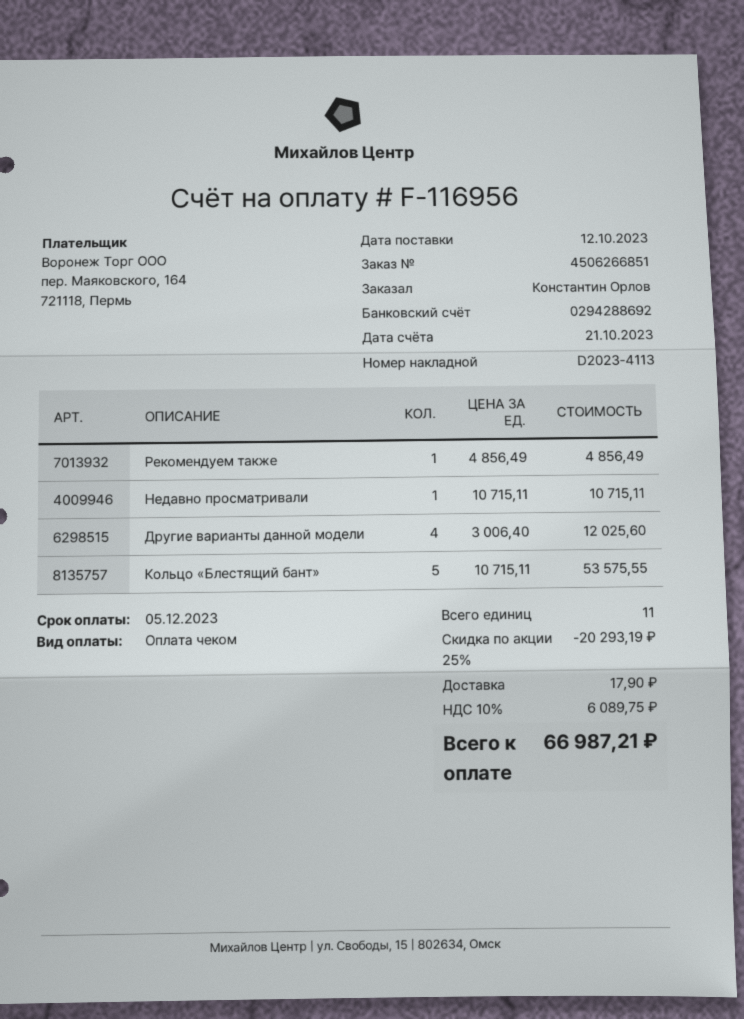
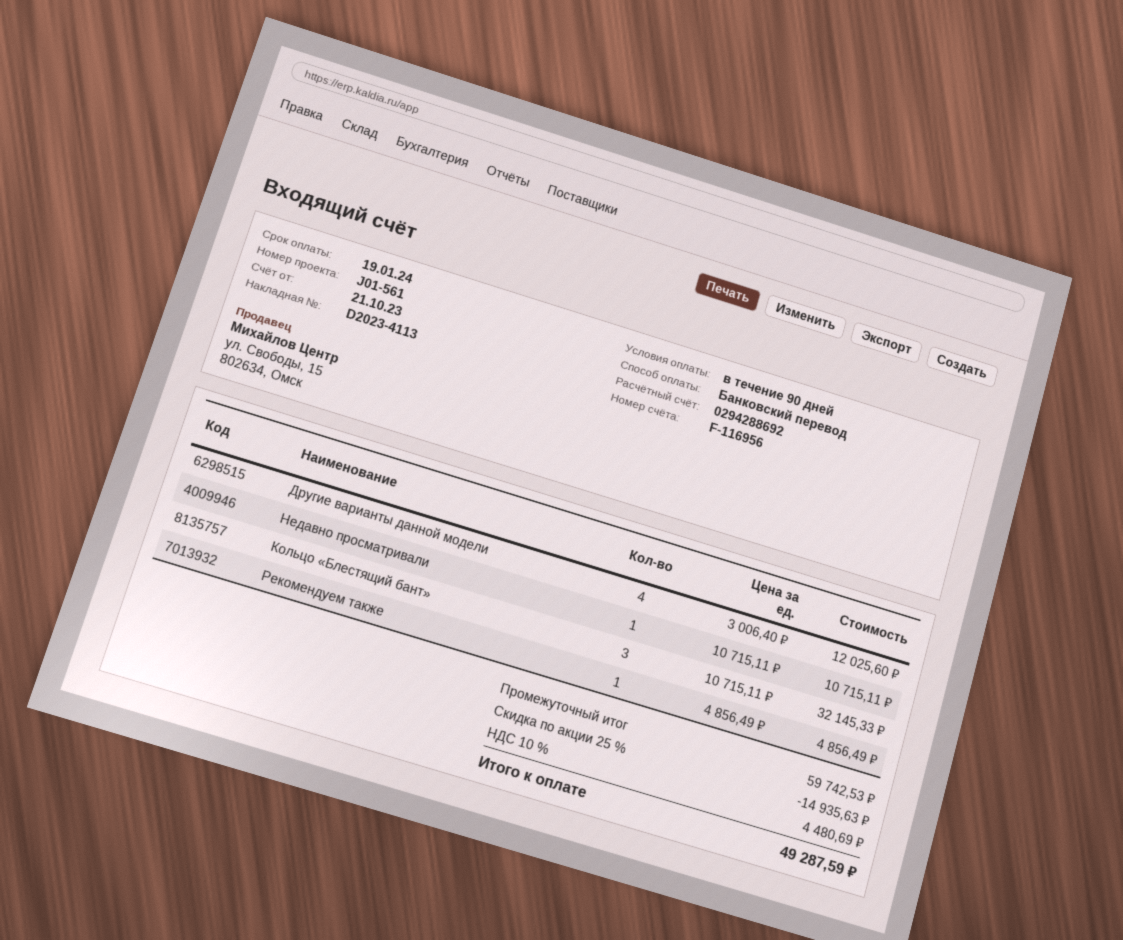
due date: 2023-12-05 -> 2024-01-19
payment method: cheque -> bank transfer
Кольцо «Блестящий бант»: 5 x 10715.11 = 53575.55 -> 3 x 10715.11 = 32145.33
discount: 25% = 20293.19 -> 25% = 14935.63
shipping: 17.90 -> none
tax: 10% = 6089.75 -> 10% = 4480.69
total: 66987.21 -> 49287.59

